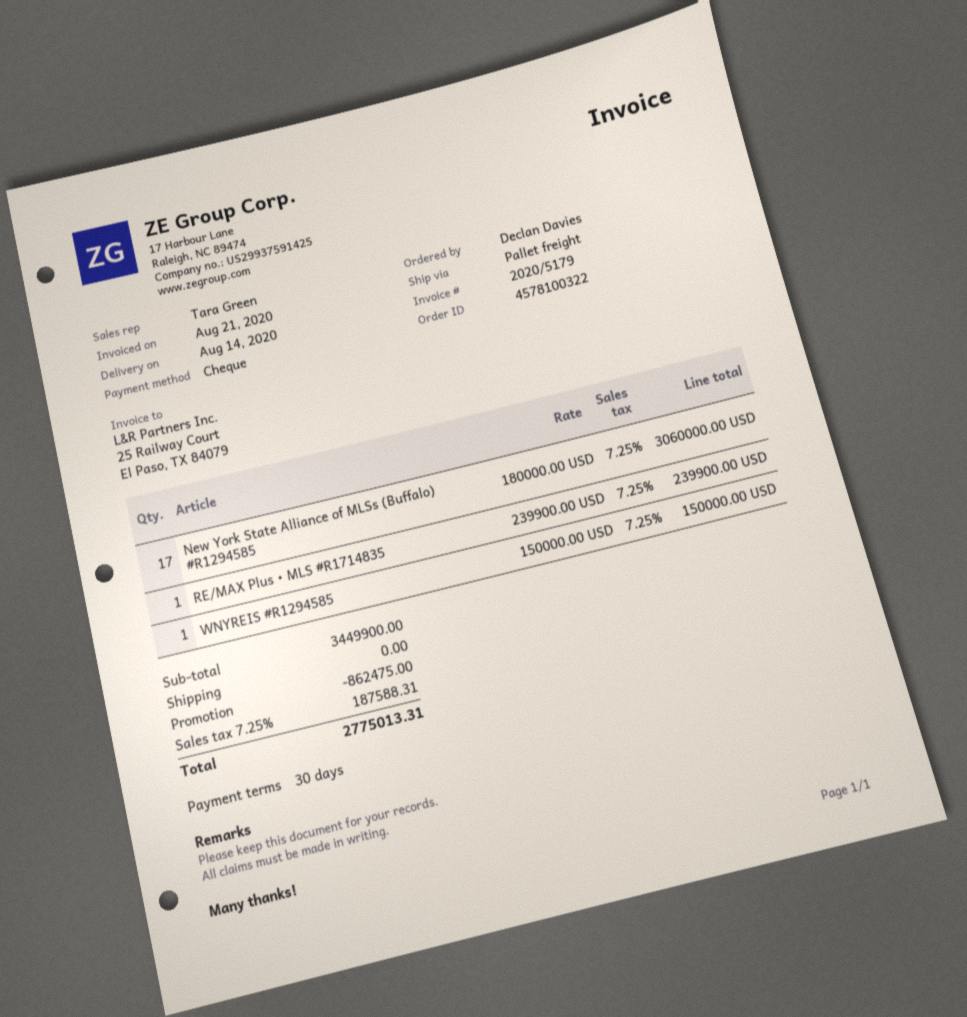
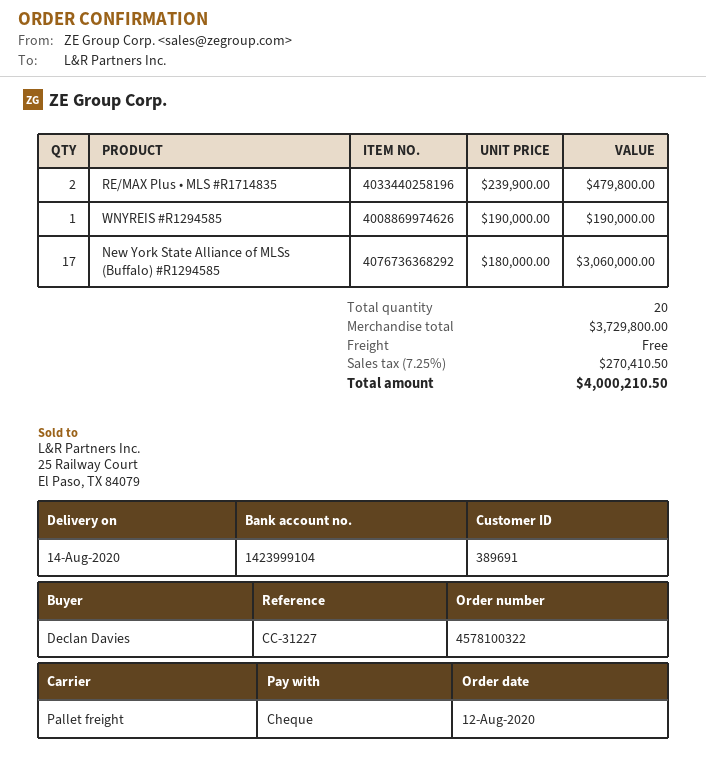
RE/MAX Plus • MLS #R1714835: 1 x 239900.00 = 239900.00 -> 2 x 239900.00 = 479800.00
WNYREIS #R1294585: 1 x 150000.00 = 150000.00 -> 1 x 190000.00 = 190000.00
subtotal: 3449900.00 -> 3729800.00
discount: 862475.00 -> none
tax: 7.25% = 187588.31 -> 7.25% = 270410.50
total: 2775013.31 -> 4000210.50

